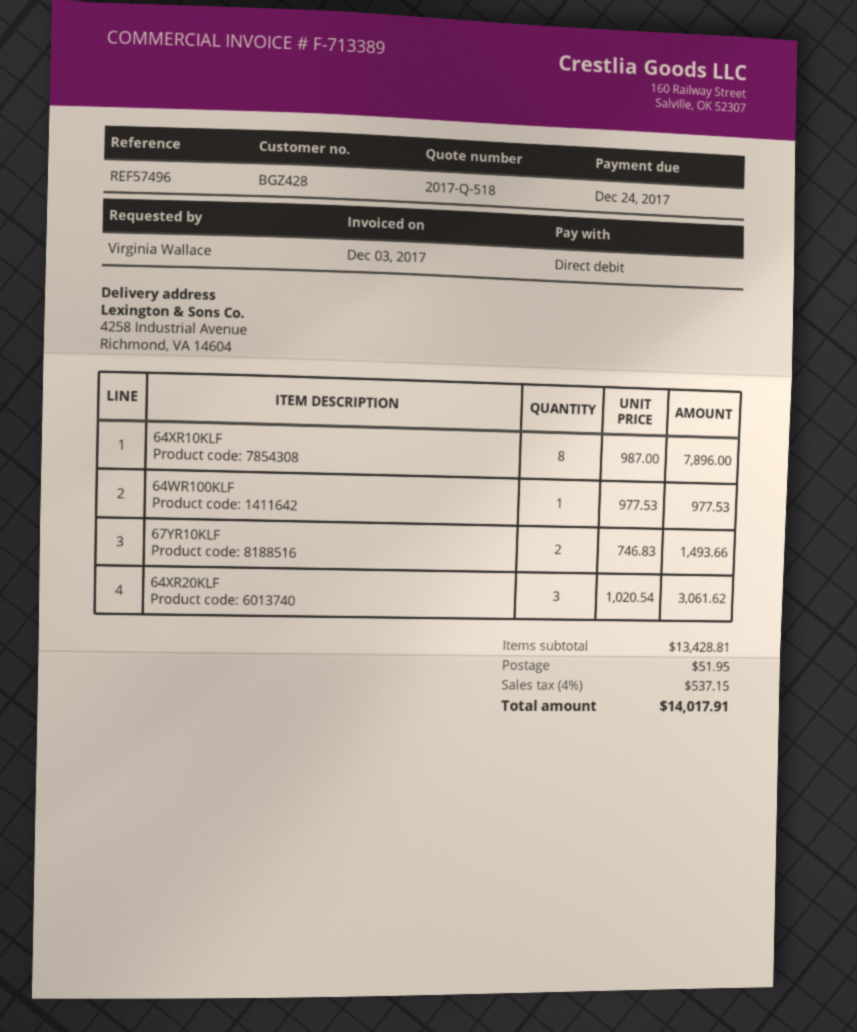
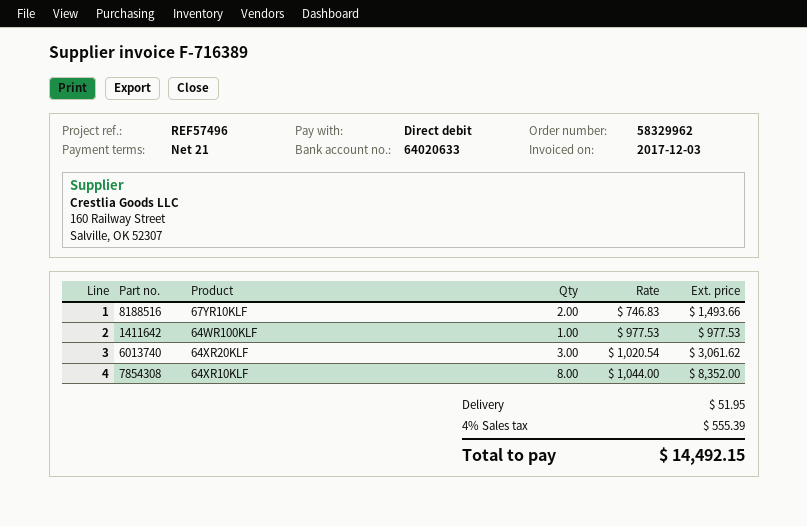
invoice number: F-713389 -> F-716389
64XR10KLF: 8 x 987.00 = 7896.00 -> 8 x 1044.00 = 8352.00
tax: 4% = 537.15 -> 4% = 555.39
total: 14017.91 -> 14492.15

